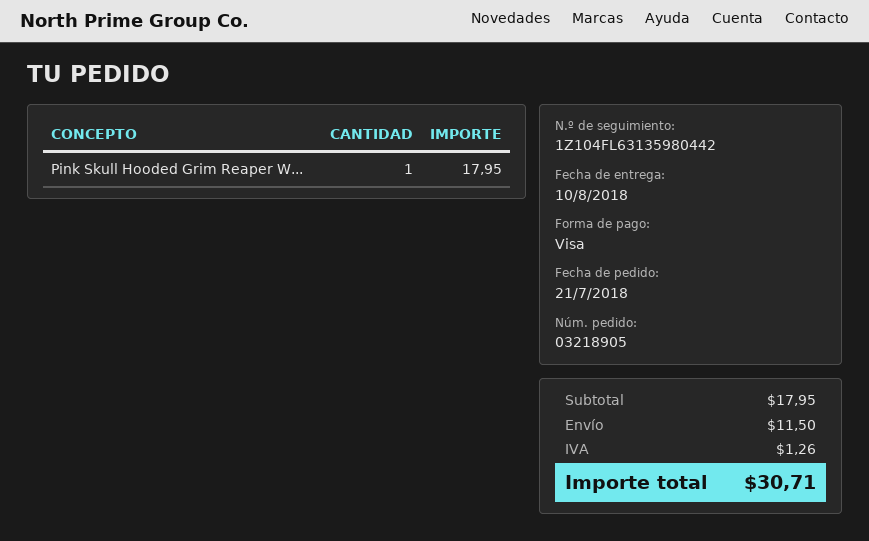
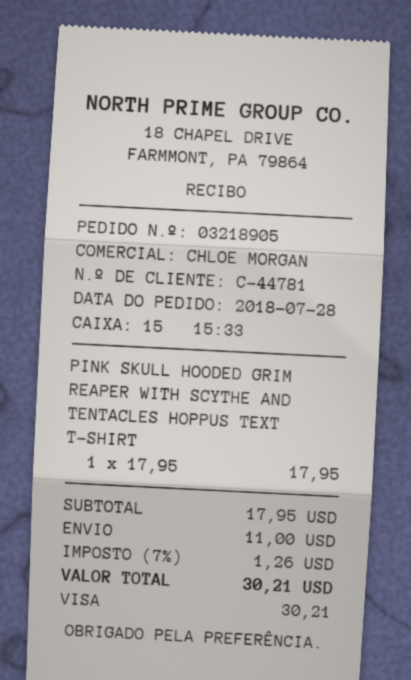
order date: 2018-07-21 -> 2018-07-28
shipping: 11.50 -> 11.00
total: 30.71 -> 30.21

